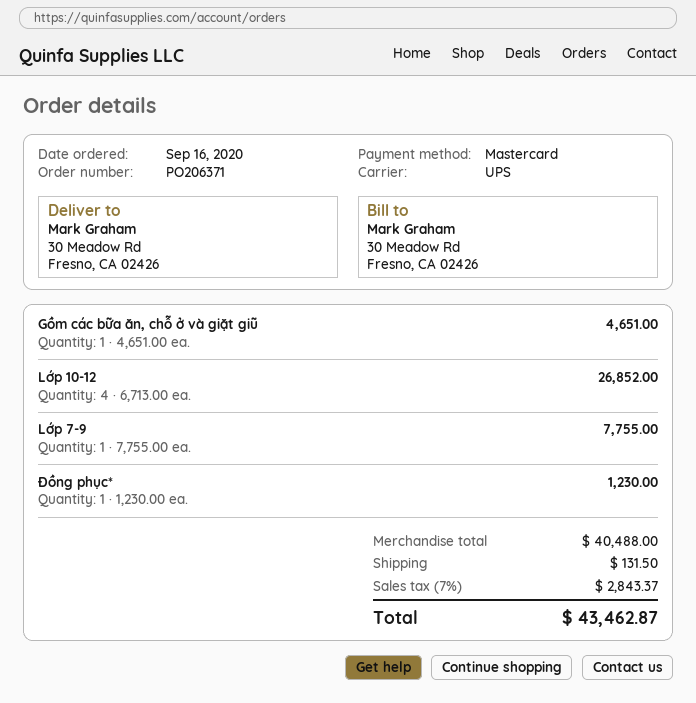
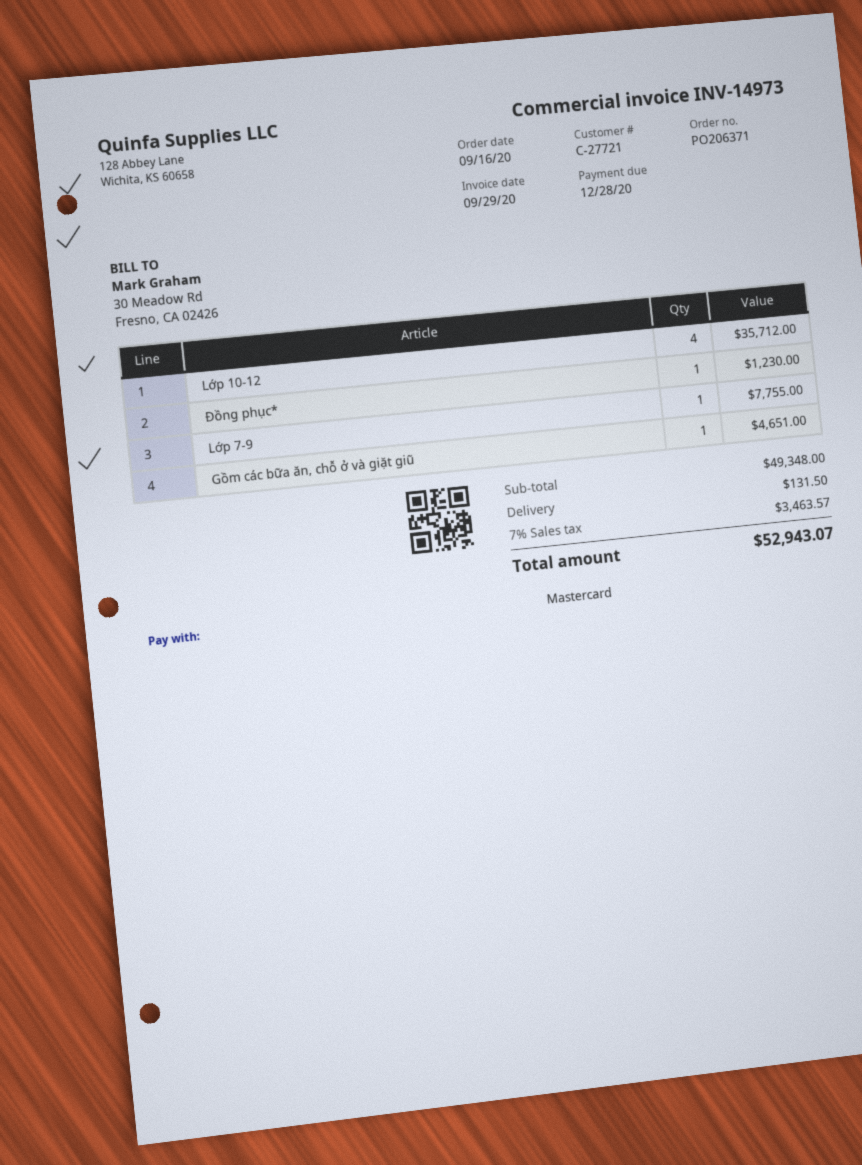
Lớp 10-12: 4 for 26852.00 -> 4 for 35712.00
subtotal: 40488.00 -> 49348.00
tax: 7% = 2843.37 -> 7% = 3463.57
total: 43462.87 -> 52943.07

